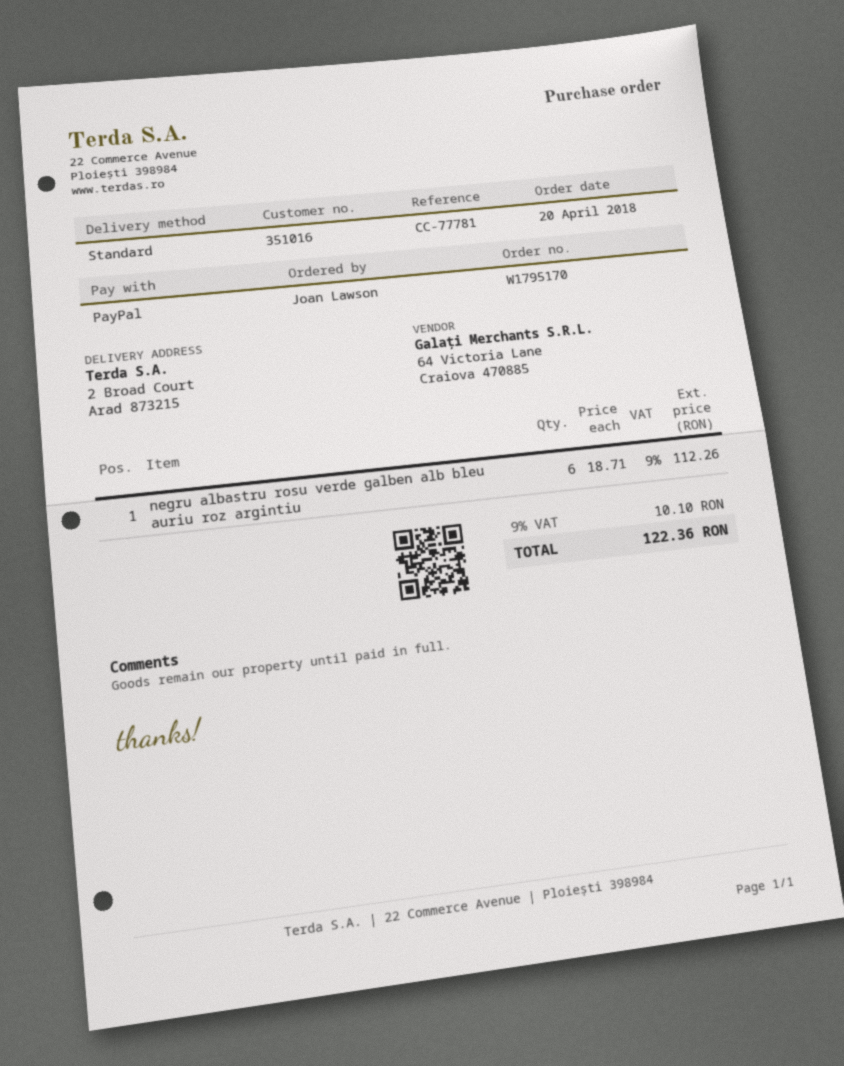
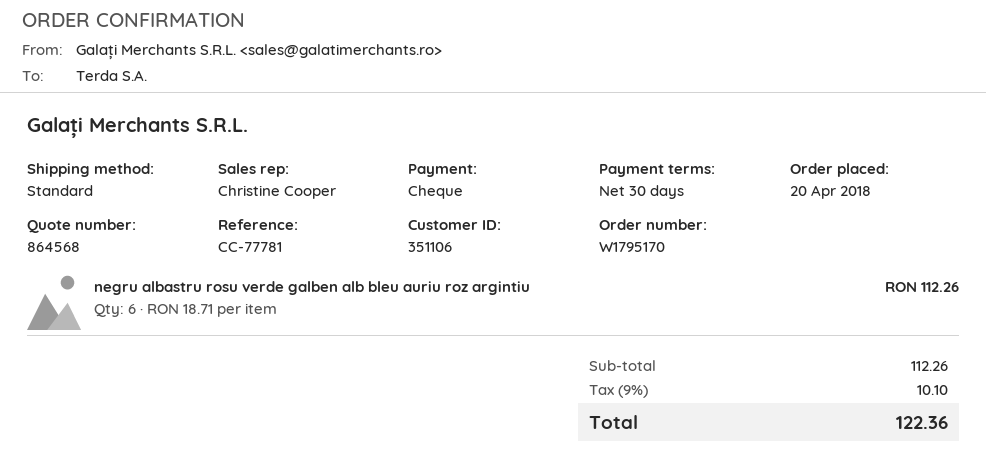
customer number: 351016 -> 351106
payment method: PayPal -> cheque

